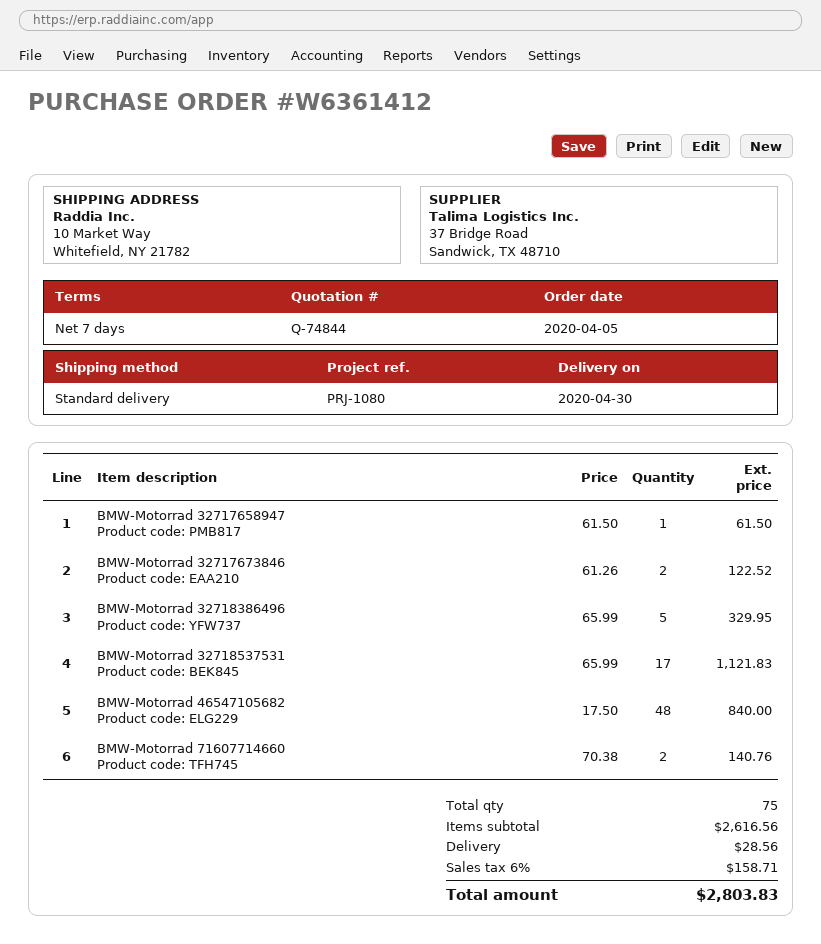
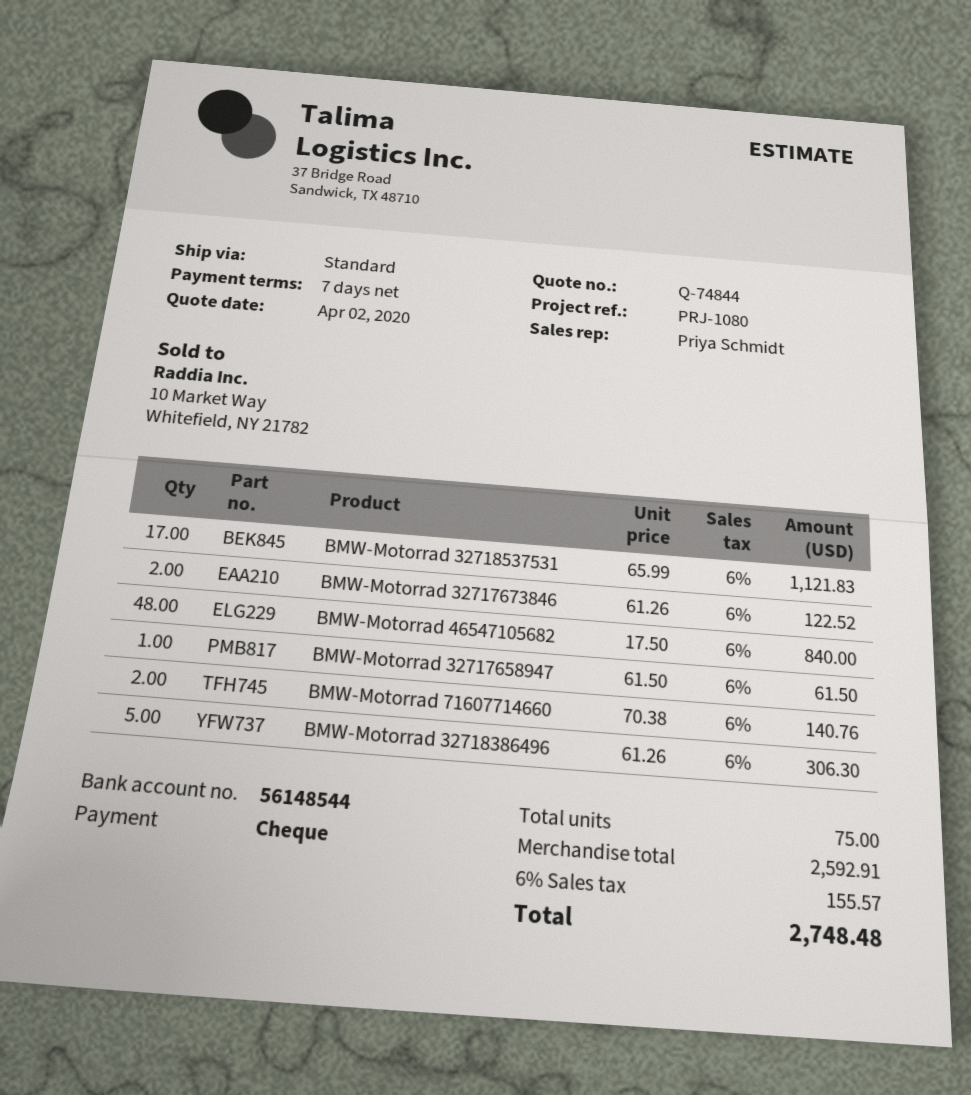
BMW-Motorrad 32718386496: 5 x 65.99 = 329.95 -> 5 x 61.26 = 306.30
subtotal: 2616.56 -> 2592.91
shipping: 28.56 -> none
tax: 6% = 158.71 -> 6% = 155.57
total: 2803.83 -> 2748.48

